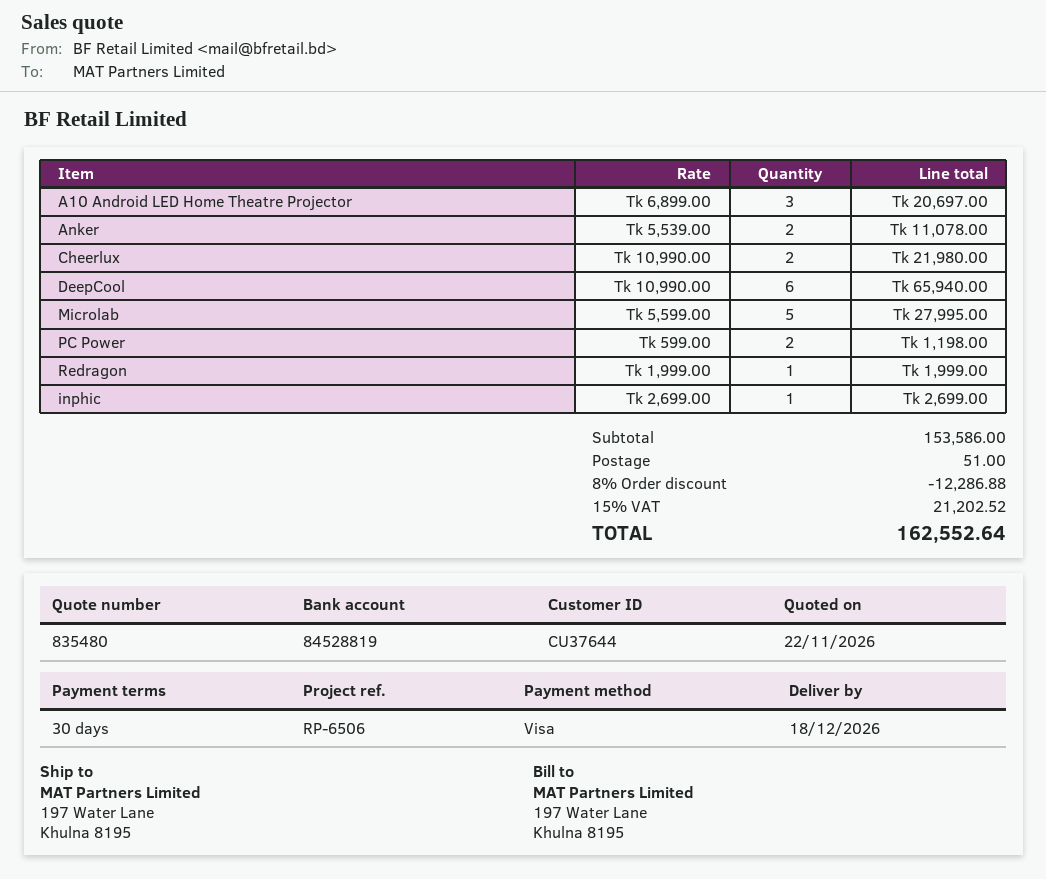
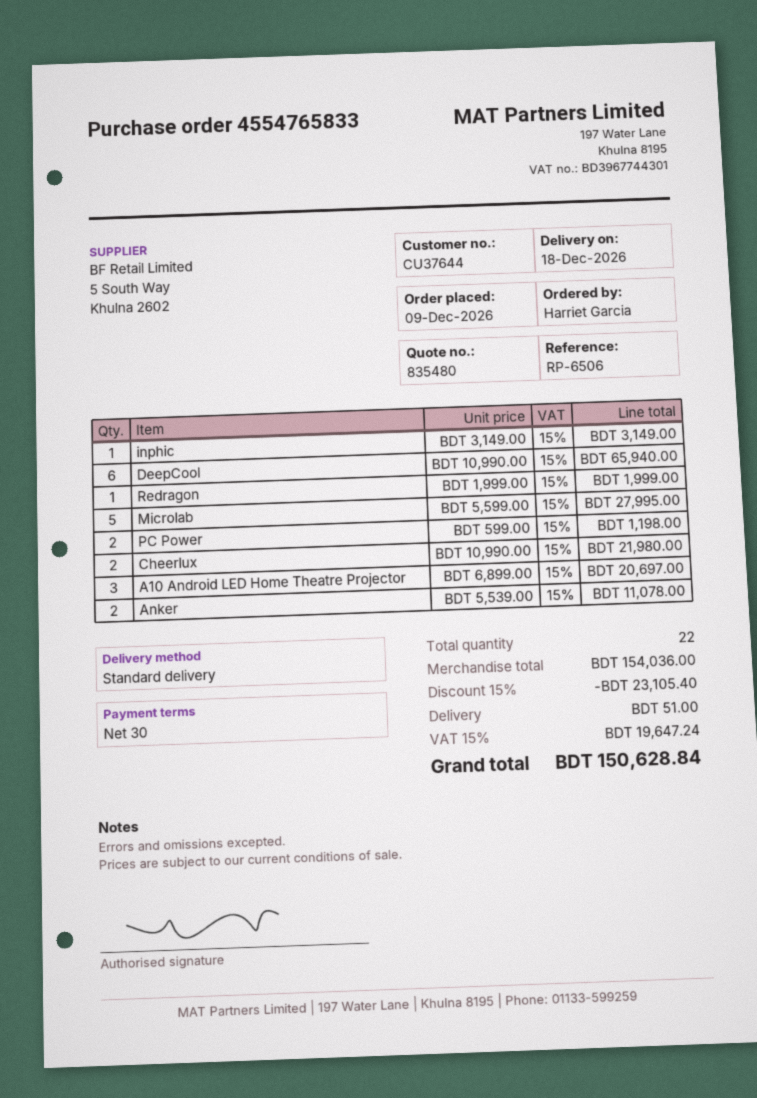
inphic: 1 x 2699.00 = 2699.00 -> 1 x 3149.00 = 3149.00
subtotal: 153586.00 -> 154036.00
discount: 8% = 12286.88 -> 15% = 23105.40
tax: 15% = 21202.52 -> 15% = 19647.24
total: 162552.64 -> 150628.84

